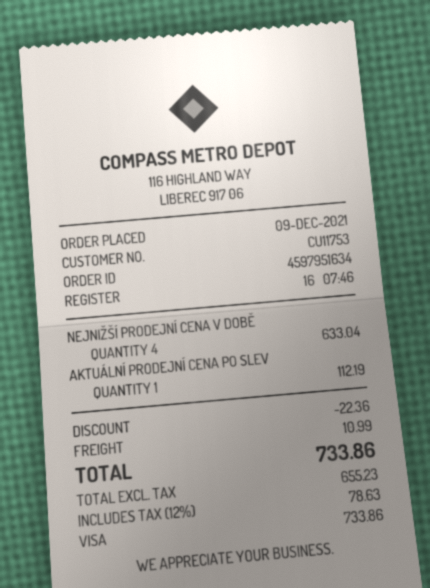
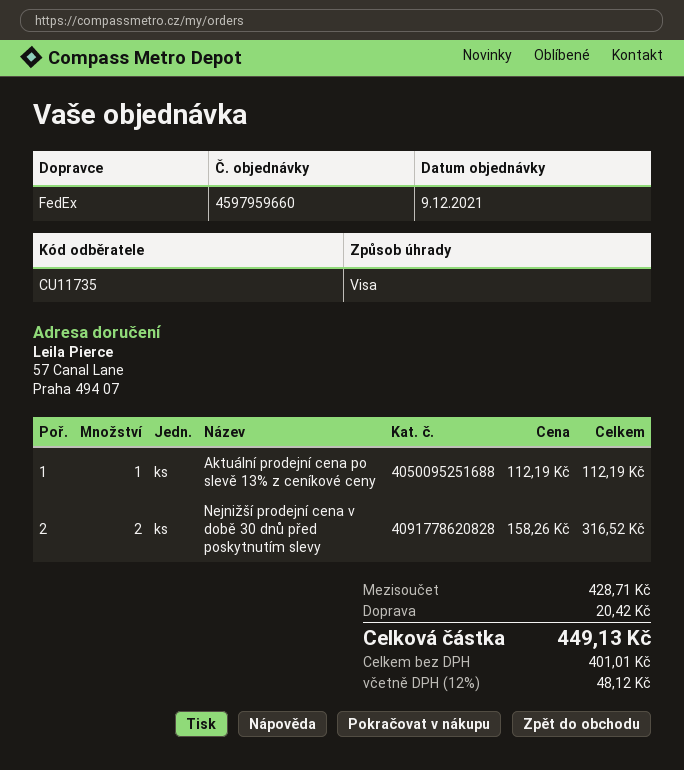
order number: 4597951634 -> 4597959660
customer number: CU11753 -> CU11735
NEJNIŽŠÍ PRODEJNÍ CENA V DOBĚ: 4 for 633.04 -> 2 for 316.52
discount: 22.36 -> none
shipping: 10.99 -> 20.42
net: 655.23 -> 401.01
tax: 12% = 78.63 -> 12% = 48.12
total: 733.86 -> 449.13

